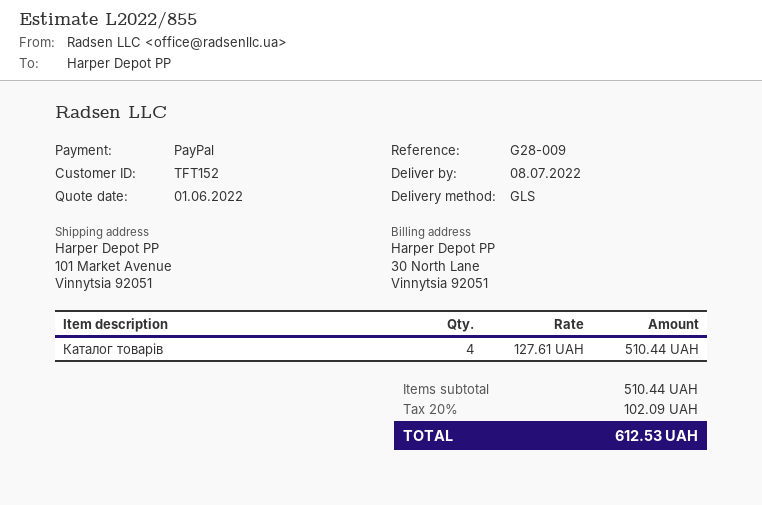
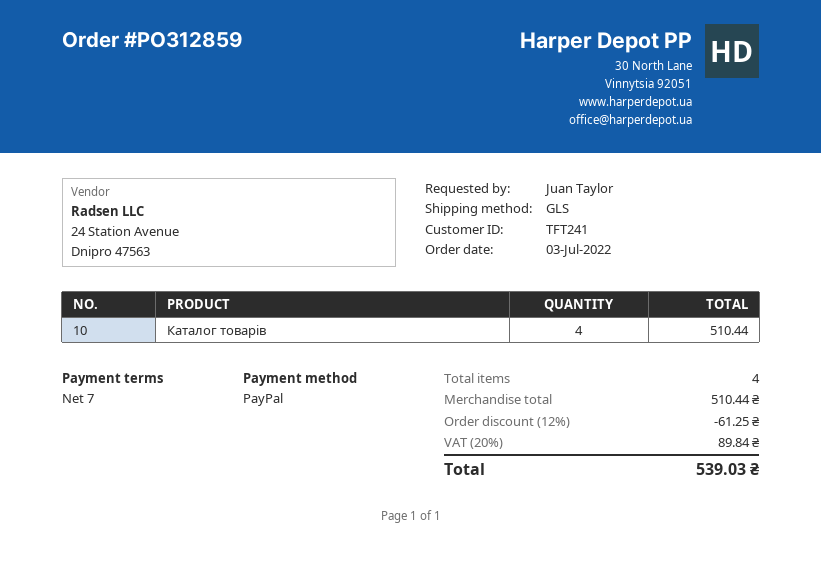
customer number: TFT152 -> TFT241
discount: none -> 12% = 61.25
tax: 20% = 102.09 -> 20% = 89.84
total: 612.53 -> 539.03

